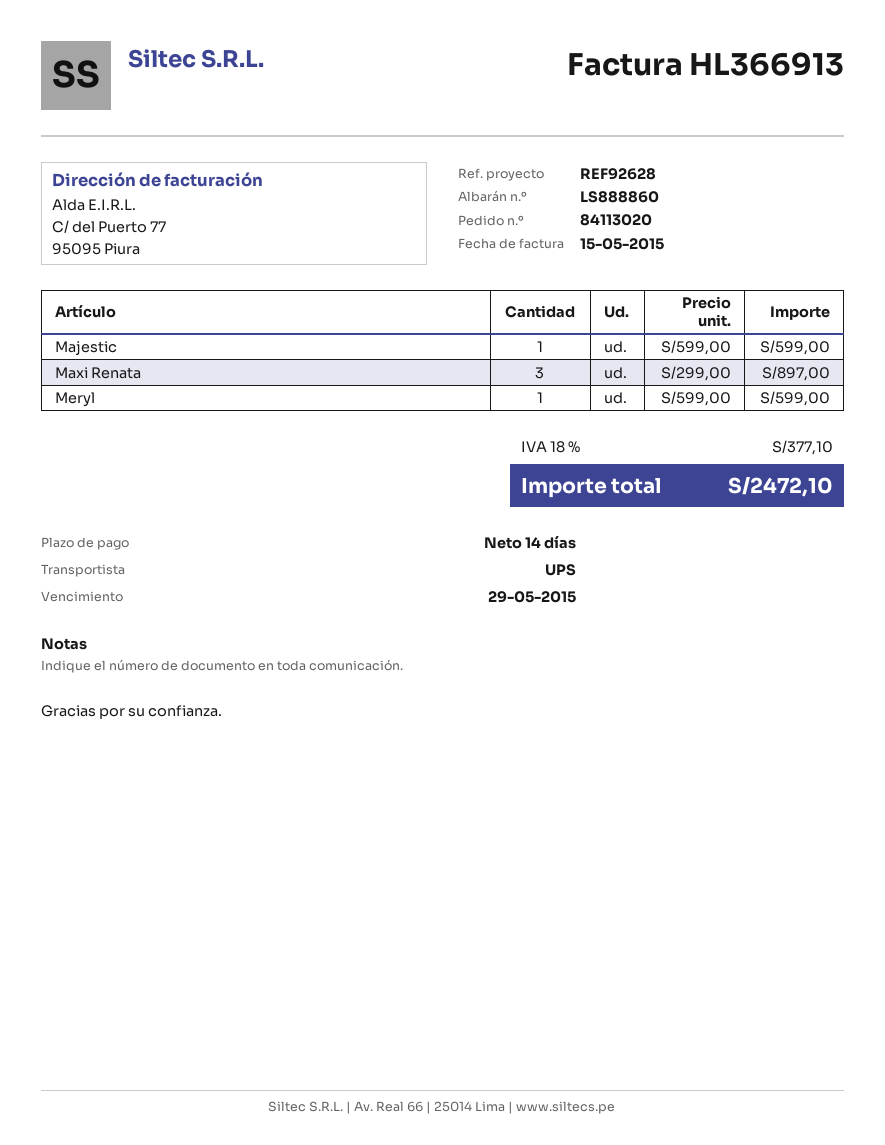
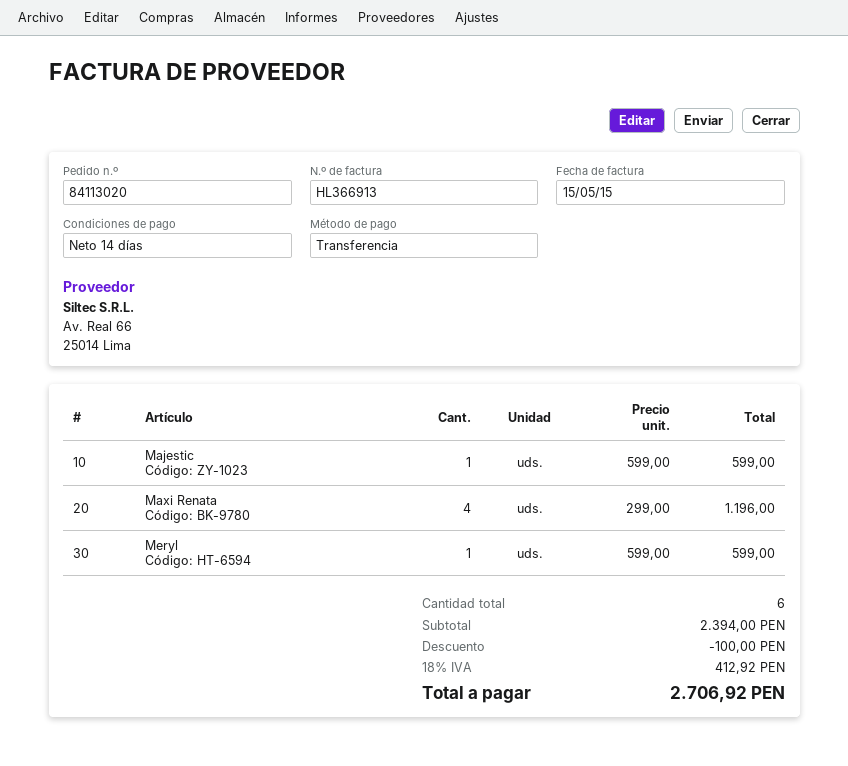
Maxi Renata: 3 x 299.00 = 897.00 -> 4 x 299.00 = 1196.00
discount: none -> 100.00
tax: 18% = 377.10 -> 18% = 412.92
total: 2472.10 -> 2706.92

